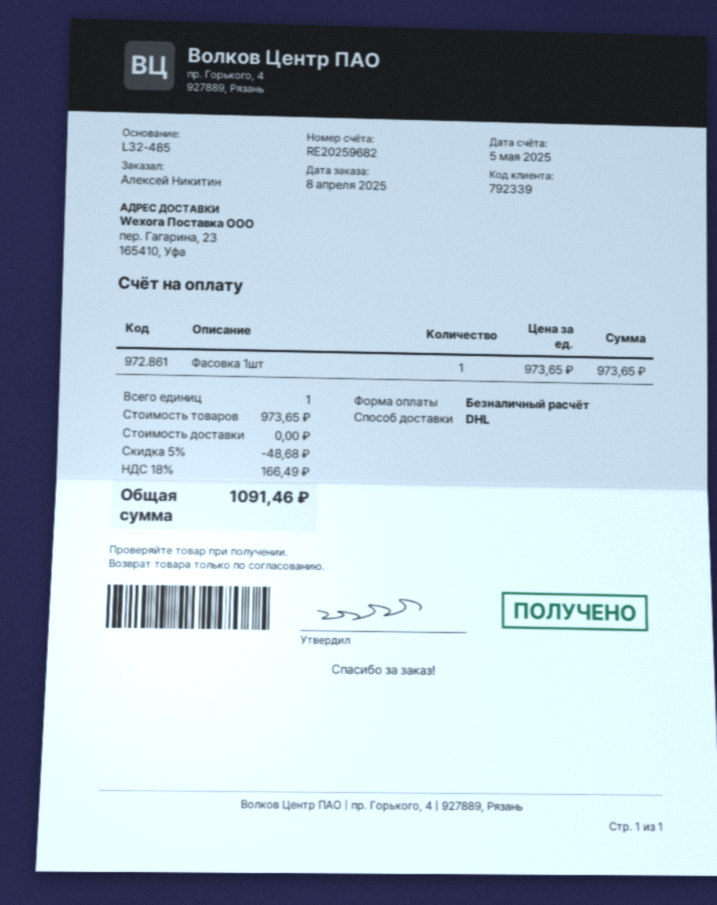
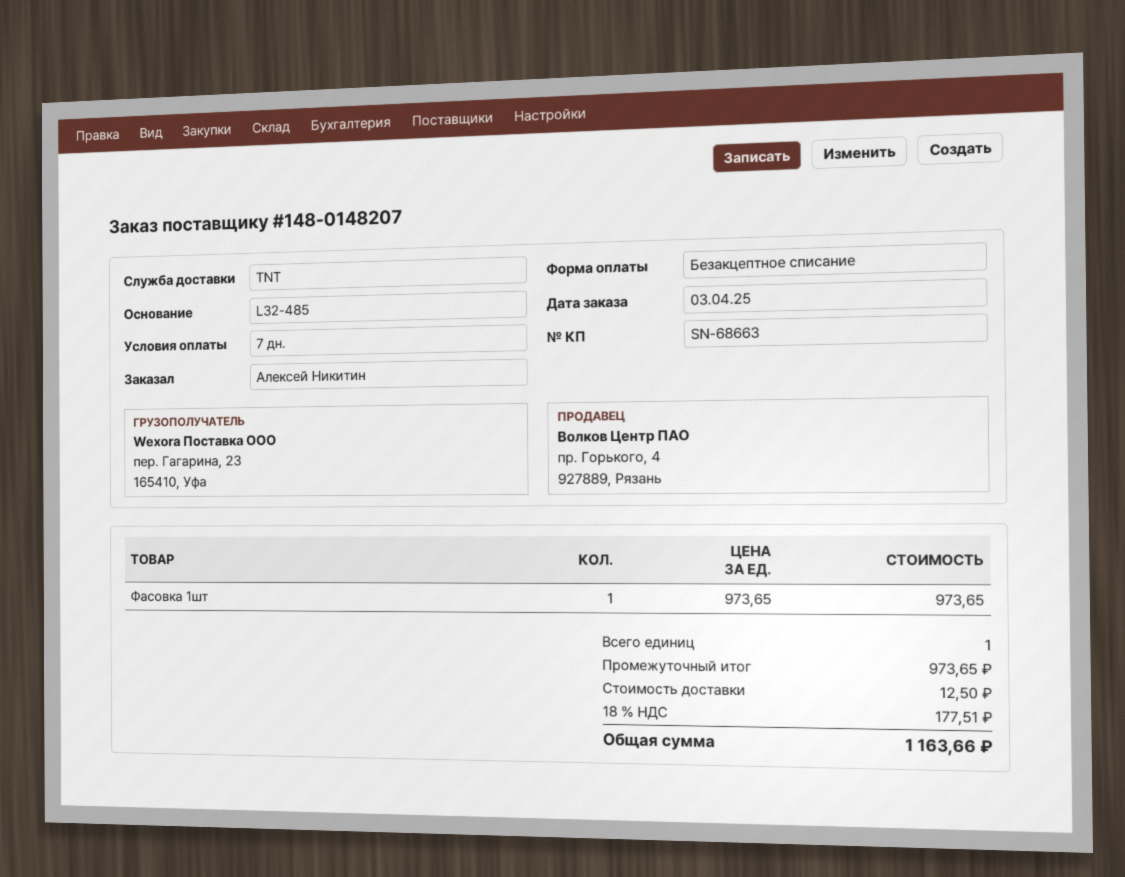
order date: 2025-04-08 -> 2025-04-03
payment method: bank transfer -> direct debit
shipping method: DHL -> TNT
discount: 5% = 48.68 -> none
shipping: 0.00 -> 12.50
tax: 18% = 166.49 -> 18% = 177.51
total: 1091.46 -> 1163.66

